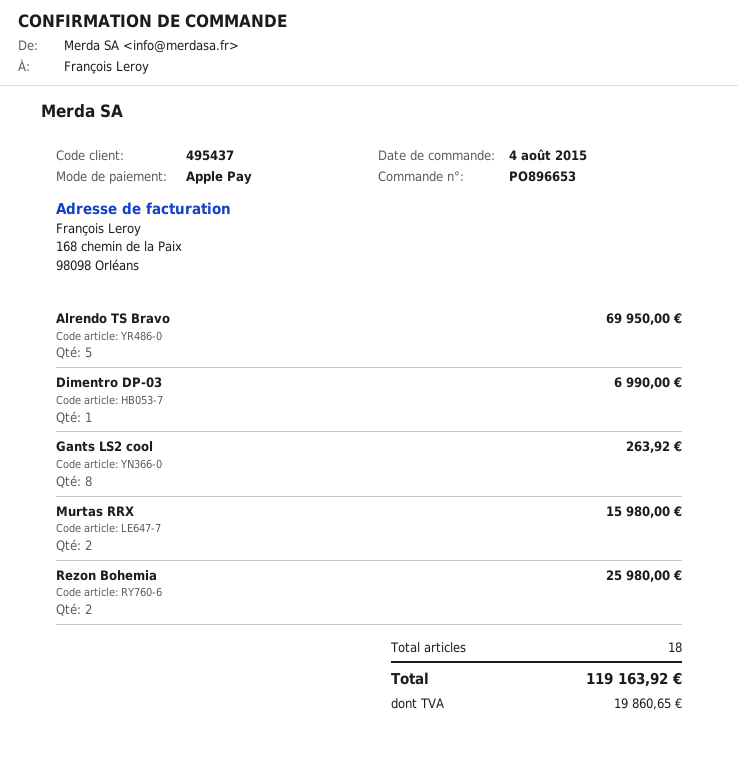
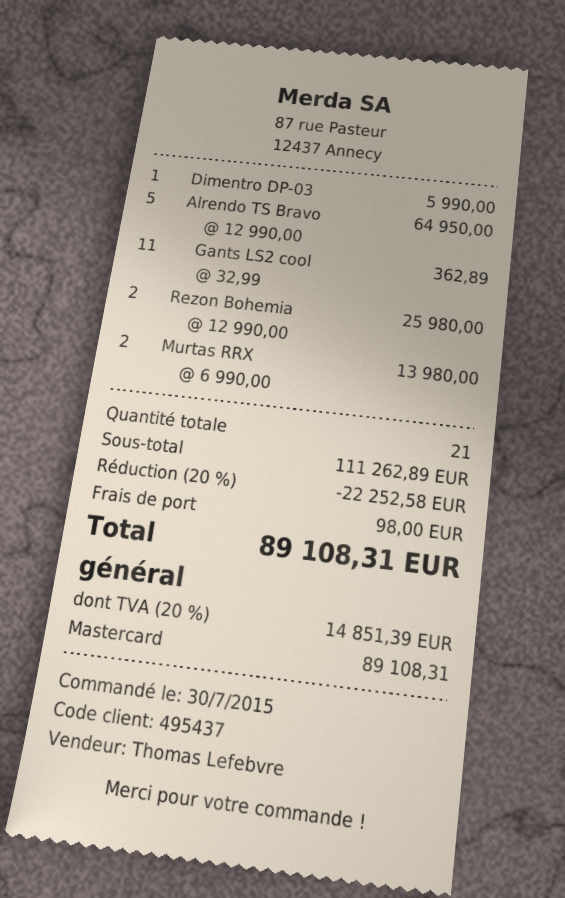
order date: 2015-08-04 -> 2015-07-30
payment method: Apple Pay -> Mastercard
Alrendo TS Bravo: 5 for 69950.00 -> 5 for 64950.00
Dimentro DP-03: 1 for 6990.00 -> 1 for 5990.00
Gants LS2 cool: 8 for 263.92 -> 11 for 362.89
Murtas RRX: 2 for 15980.00 -> 2 for 13980.00
total quantity: 18 -> 21
discount: none -> 20% = 22252.58
shipping: none -> 98.00
tax: 19860.65 -> 14851.39
total: 119163.92 -> 89108.31

